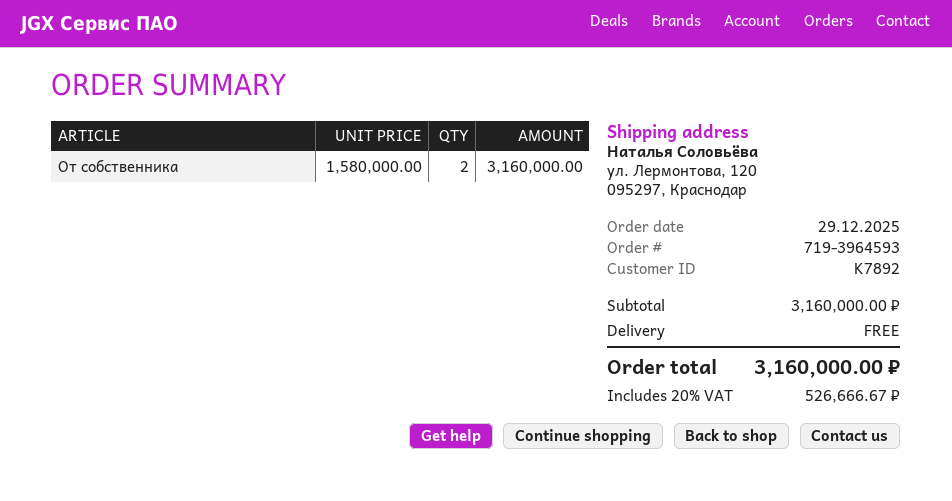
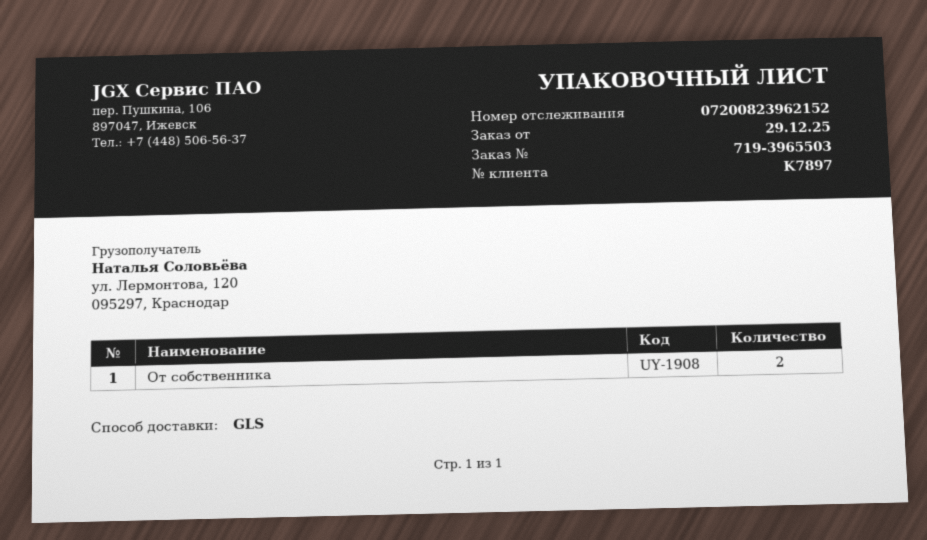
order number: 719-3964593 -> 719-3965503
customer number: K7892 -> K7897

